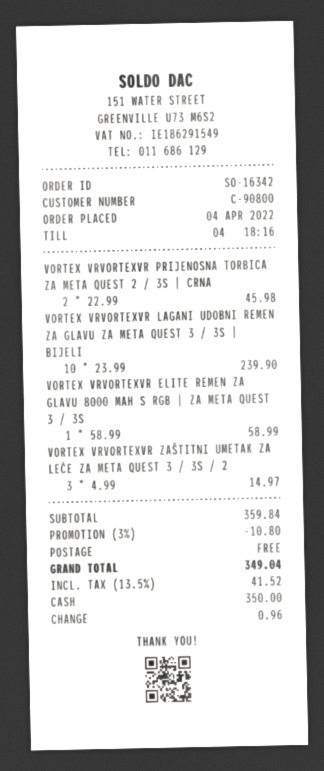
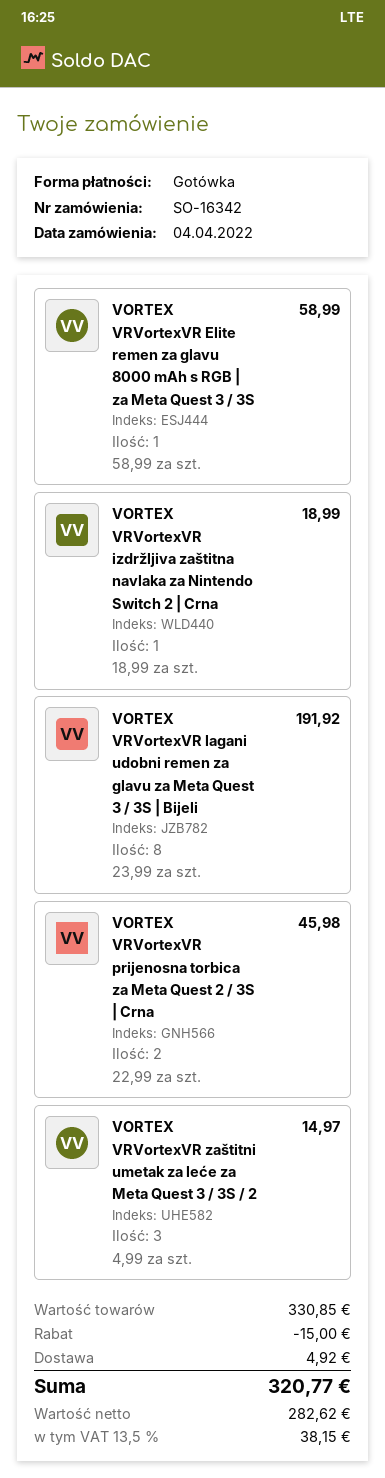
VORTEX VRVORTEXVR LAGANI UDOBNI REMEN ZA GLAVU ZA META QUEST 3 / 3S | BIJELI: 10 x 23.99 = 239.90 -> 8 x 23.99 = 191.92
VORTEX VRVortexVR izdržljiva zaštitna navlaka za Nintendo Switch 2 | Crna: none -> 1 x 18.99 = 18.99
subtotal: 359.84 -> 330.85
discount: 10.80 -> 15.00
shipping: 0.00 -> 4.92
tax: 13.5% = 41.52 -> 13.5% = 38.15
total: 349.04 -> 320.77

